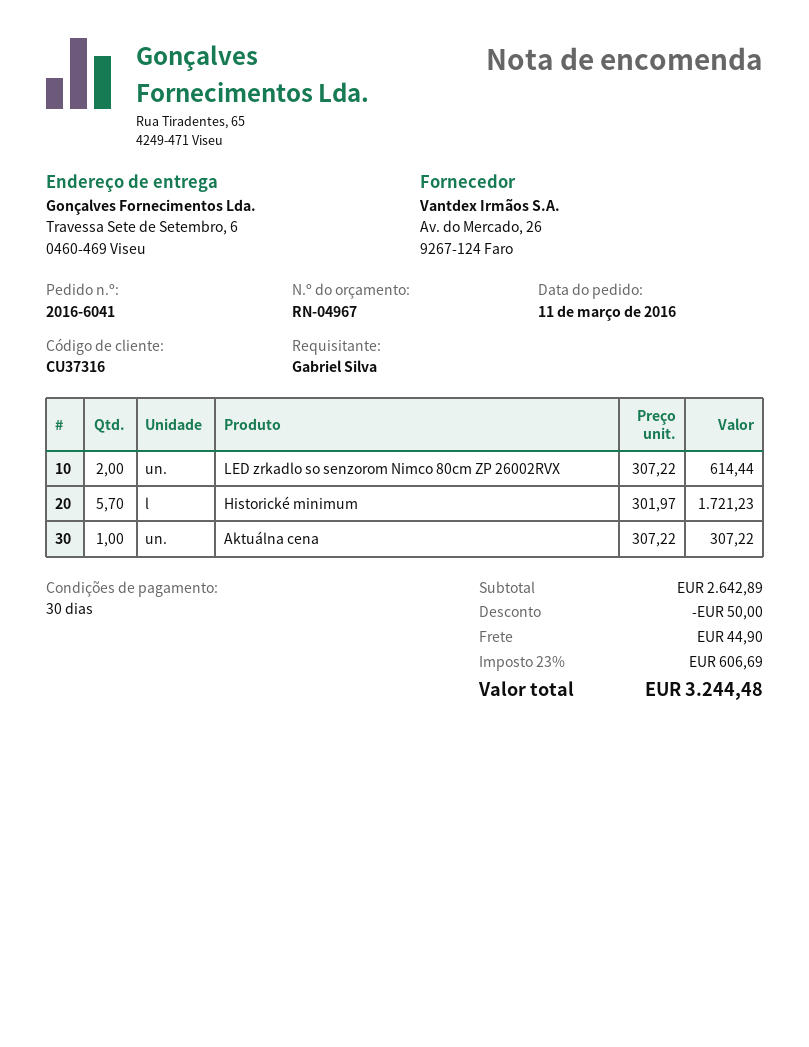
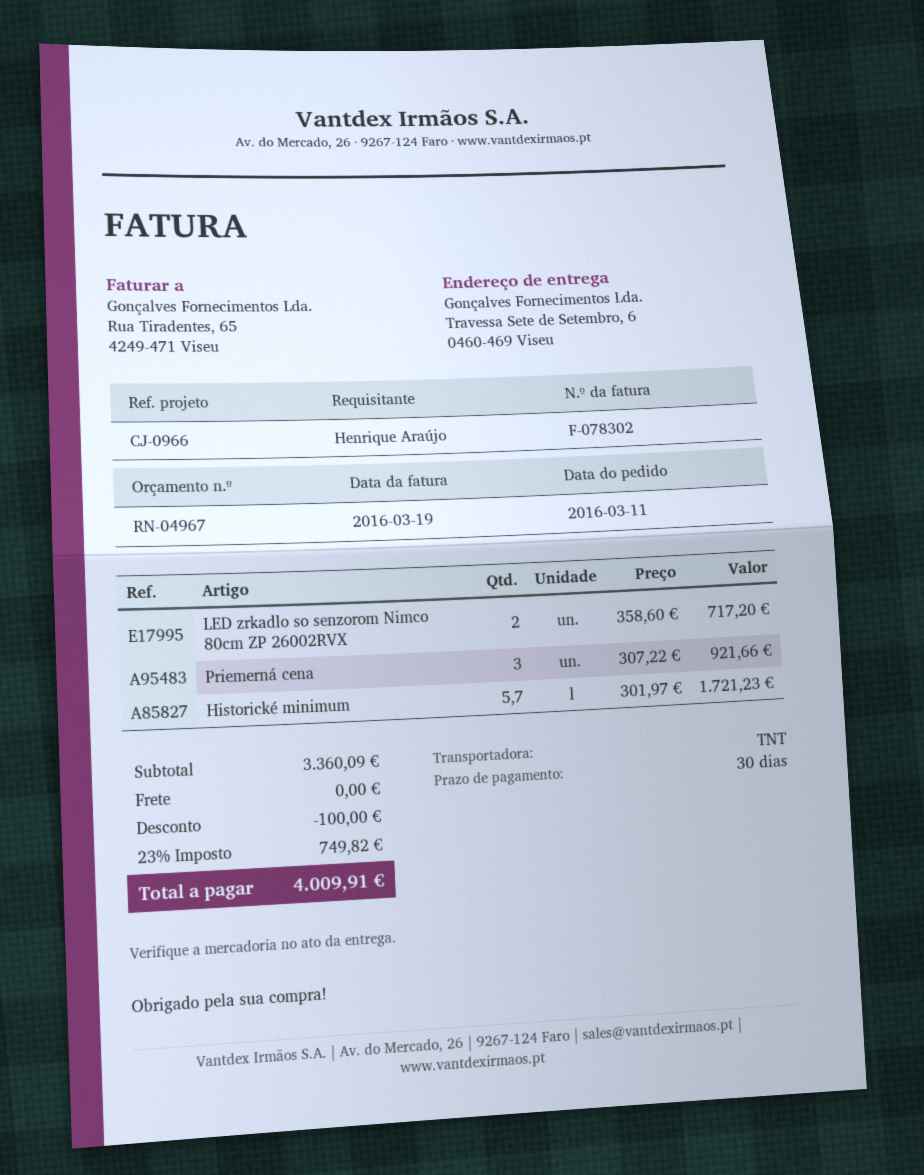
ordered by: Gabriel Silva -> Henrique Araújo
LED zrkadlo so senzorom Nimco 80cm ZP 26002RVX: 2 x 307.22 = 614.44 -> 2 x 358.60 = 717.20
Aktuálna cena: 1 x 307.22 = 307.22 -> none
Priemerná cena: none -> 3 x 307.22 = 921.66
subtotal: 2642.89 -> 3360.09
discount: 50.00 -> 100.00
shipping: 44.90 -> 0.00
tax: 23% = 606.69 -> 23% = 749.82
total: 3244.48 -> 4009.91

